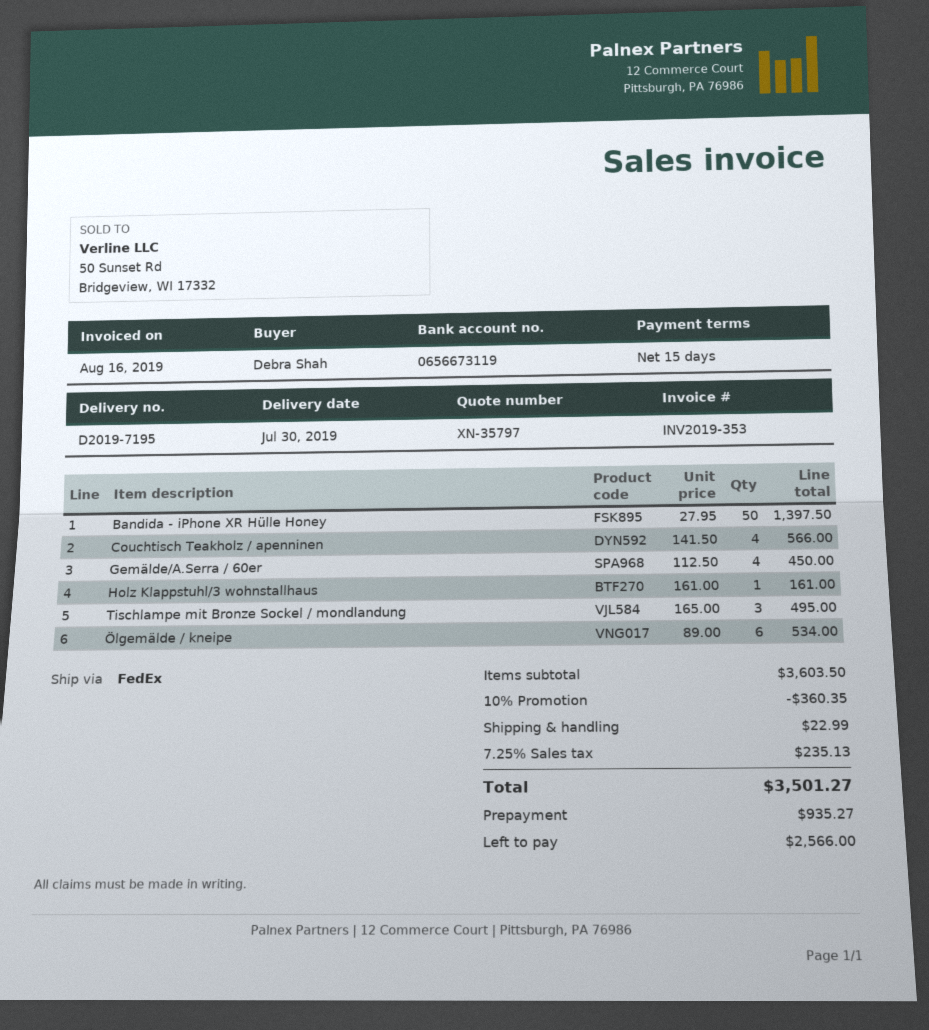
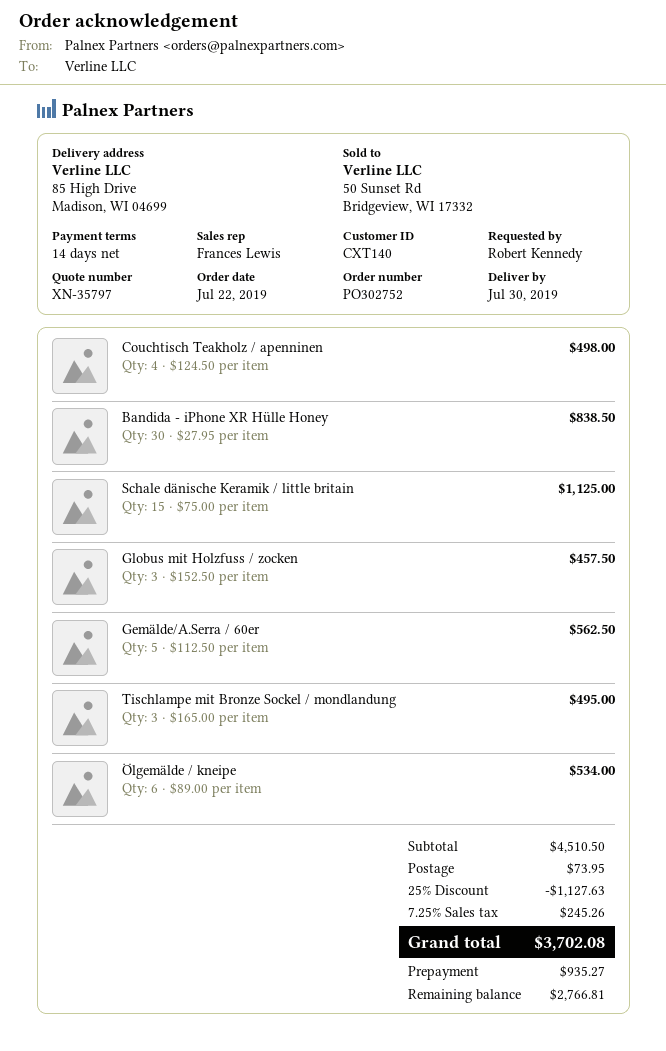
payment terms: 15 days -> 14 days
ordered by: Debra Shah -> Robert Kennedy
Bandida - iPhone XR Hülle Honey: 50 x 27.95 = 1397.50 -> 30 x 27.95 = 838.50
Couchtisch Teakholz / apenninen: 4 x 141.50 = 566.00 -> 4 x 124.50 = 498.00
Gemälde/A.Serra / 60er: 4 x 112.50 = 450.00 -> 5 x 112.50 = 562.50
Holz Klappstuhl/3 wohnstallhaus: 1 x 161.00 = 161.00 -> none
Schale dänische Keramik / little britain: none -> 15 x 75.00 = 1125.00
Globus mit Holzfuss / zocken: none -> 3 x 152.50 = 457.50
subtotal: 3603.50 -> 4510.50
discount: 10% = 360.35 -> 25% = 1127.63
shipping: 22.99 -> 73.95
tax: 7.25% = 235.13 -> 7.25% = 245.26
total: 3501.27 -> 3702.08
balance: 2566.00 -> 2766.81

